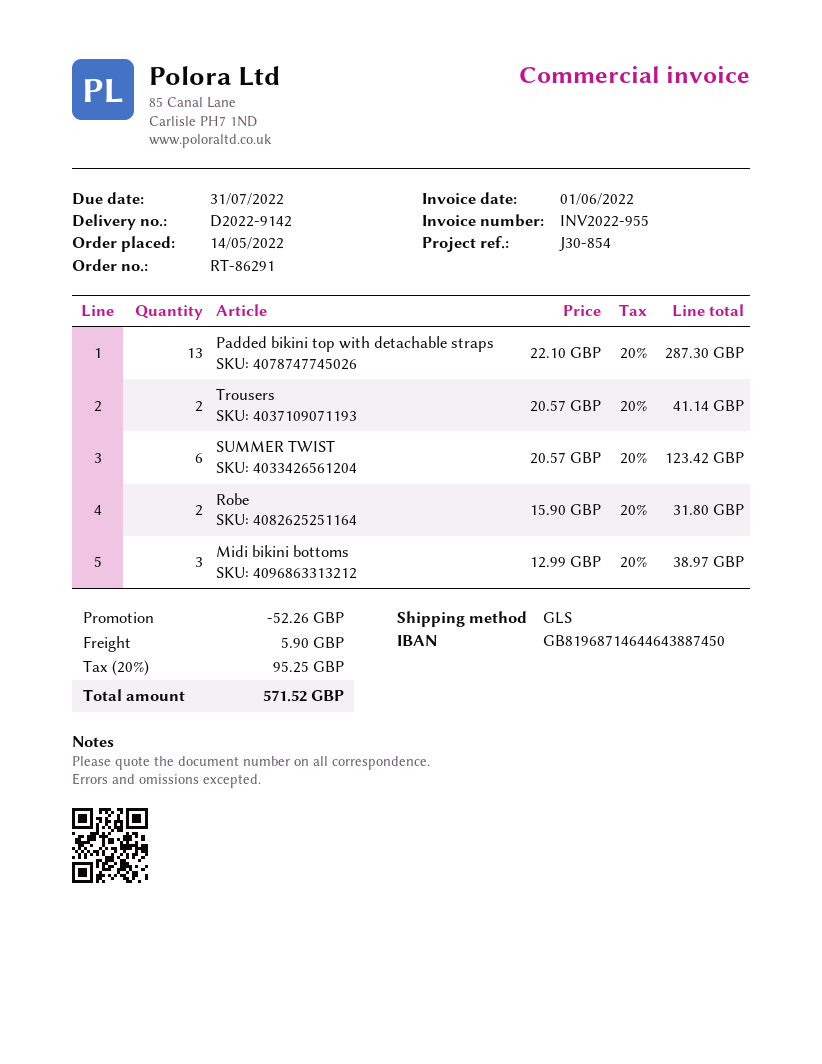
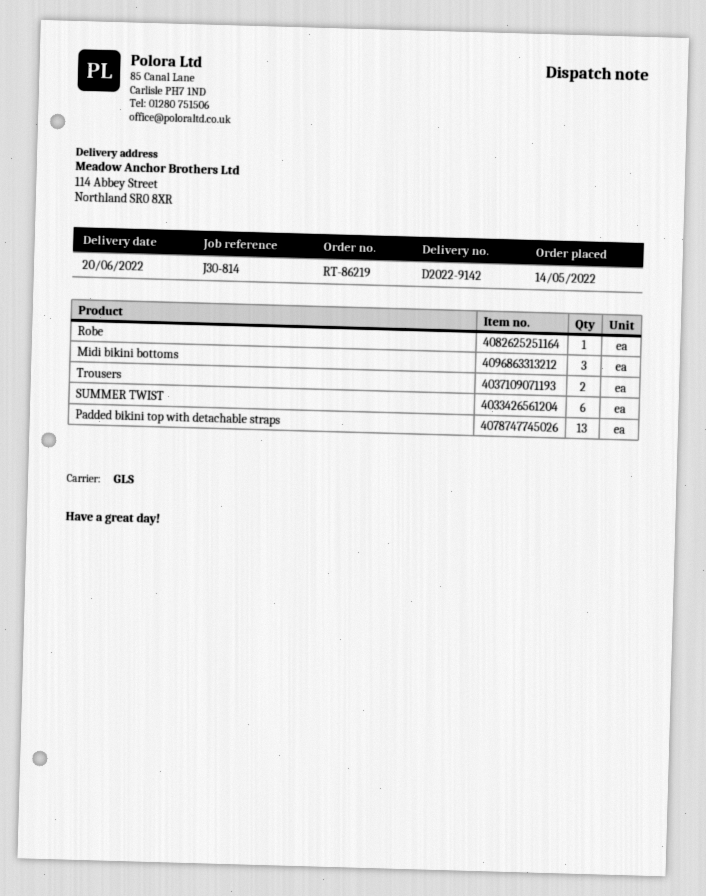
order number: RT-86291 -> RT-86219
reference: J30-854 -> J30-814
Robe: 2 -> 1

